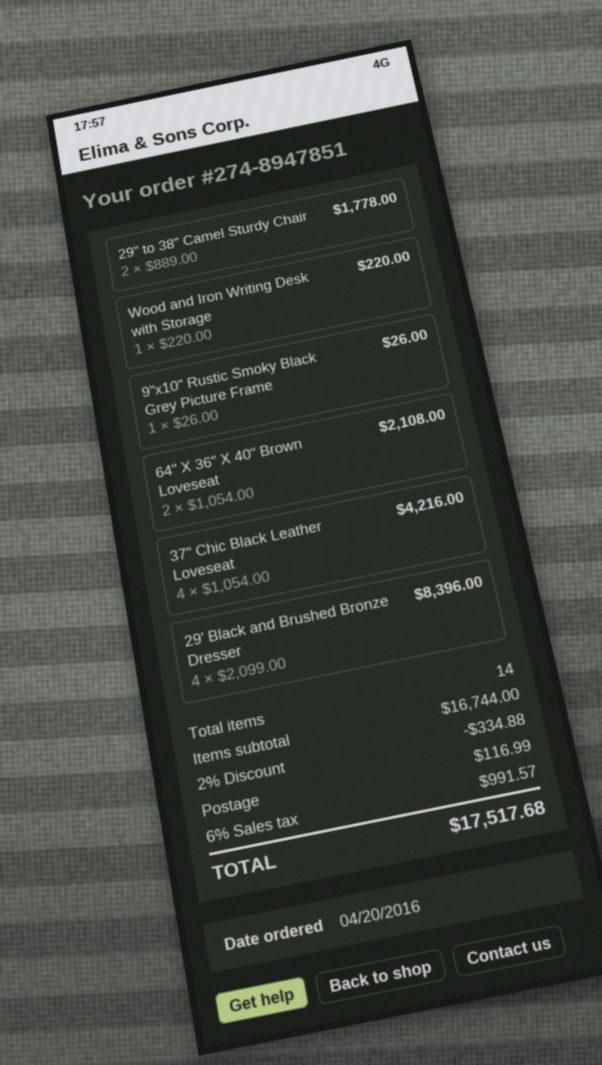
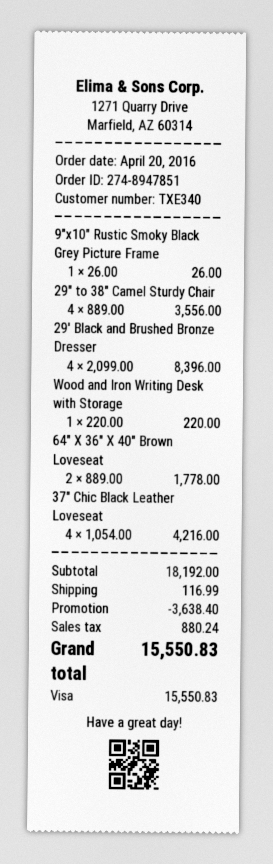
29" to 38" Camel Sturdy Chair: 2 x 889.00 = 1778.00 -> 4 x 889.00 = 3556.00
64" X 36" X 40" Brown Loveseat: 2 x 1054.00 = 2108.00 -> 2 x 889.00 = 1778.00
subtotal: 16744.00 -> 18192.00
discount: 334.88 -> 3638.40
tax: 991.57 -> 880.24
total: 17517.68 -> 15550.83

